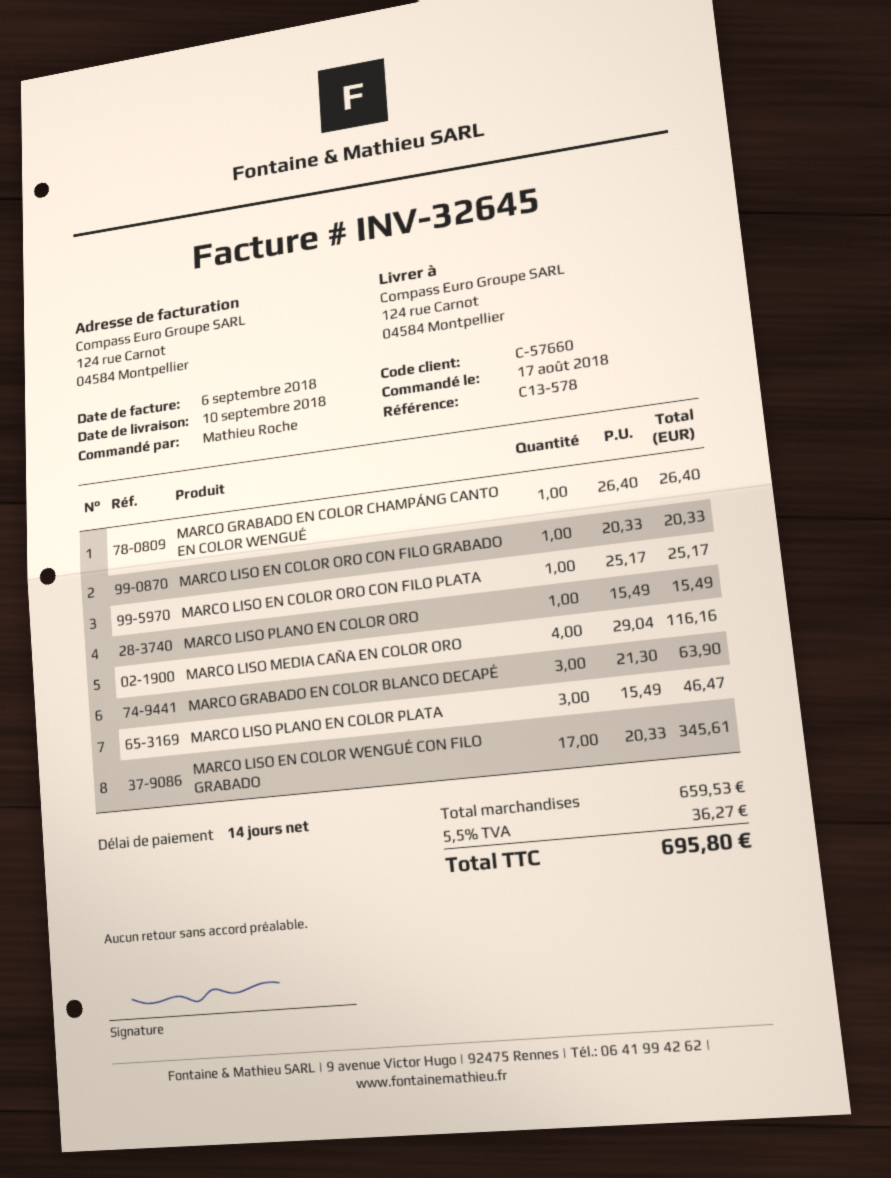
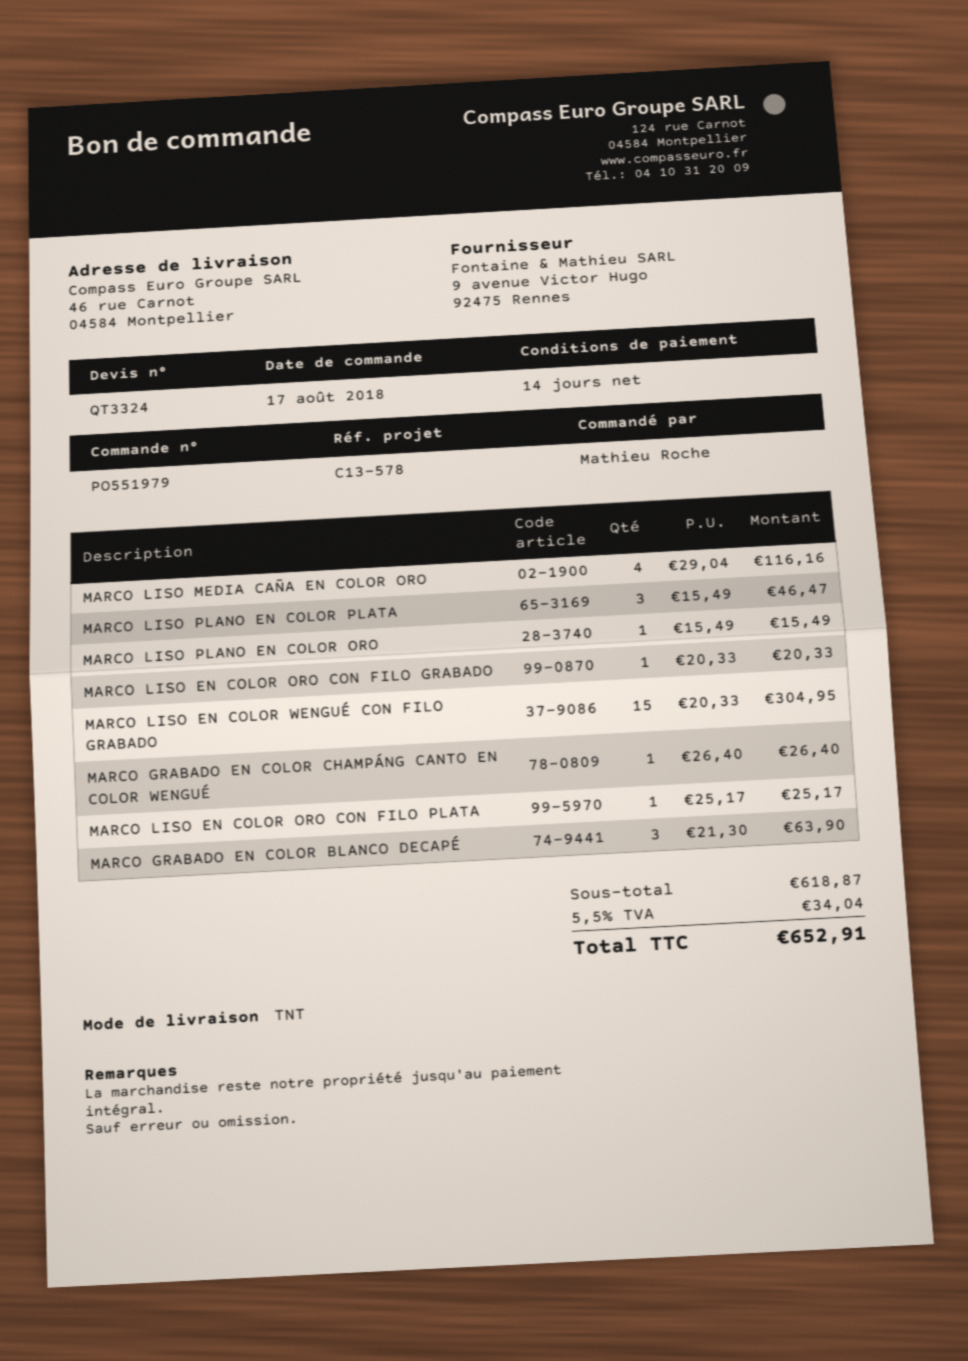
ship to: 124 rue Carnot, 04584 Montpellier -> 46 rue Carnot, 04584 Montpellier
MARCO LISO EN COLOR WENGUÉ CON FILO GRABADO: 17 x 20.33 = 345.61 -> 15 x 20.33 = 304.95
subtotal: 659.53 -> 618.87
tax: 5.5% = 36.27 -> 5.5% = 34.04
total: 695.80 -> 652.91

